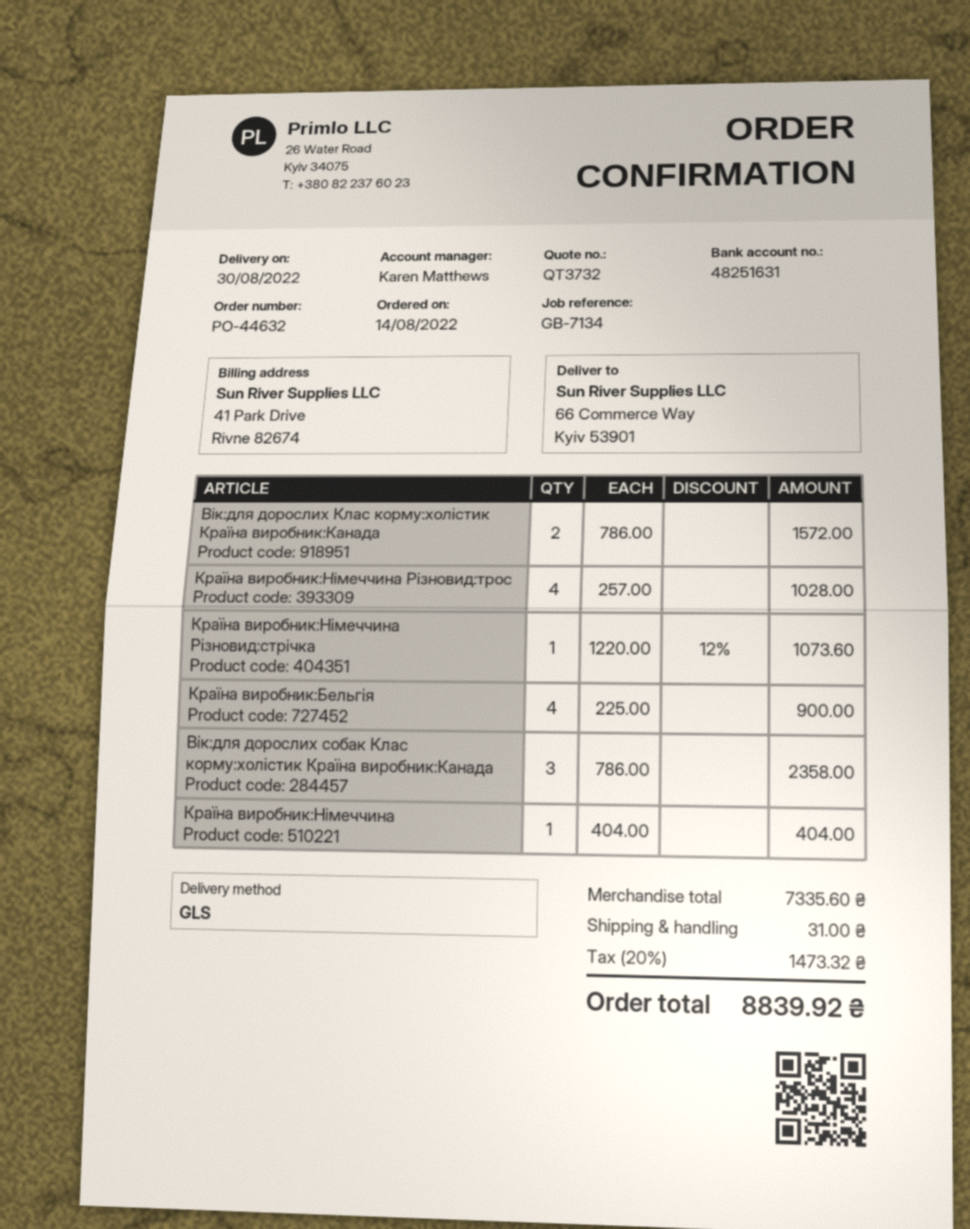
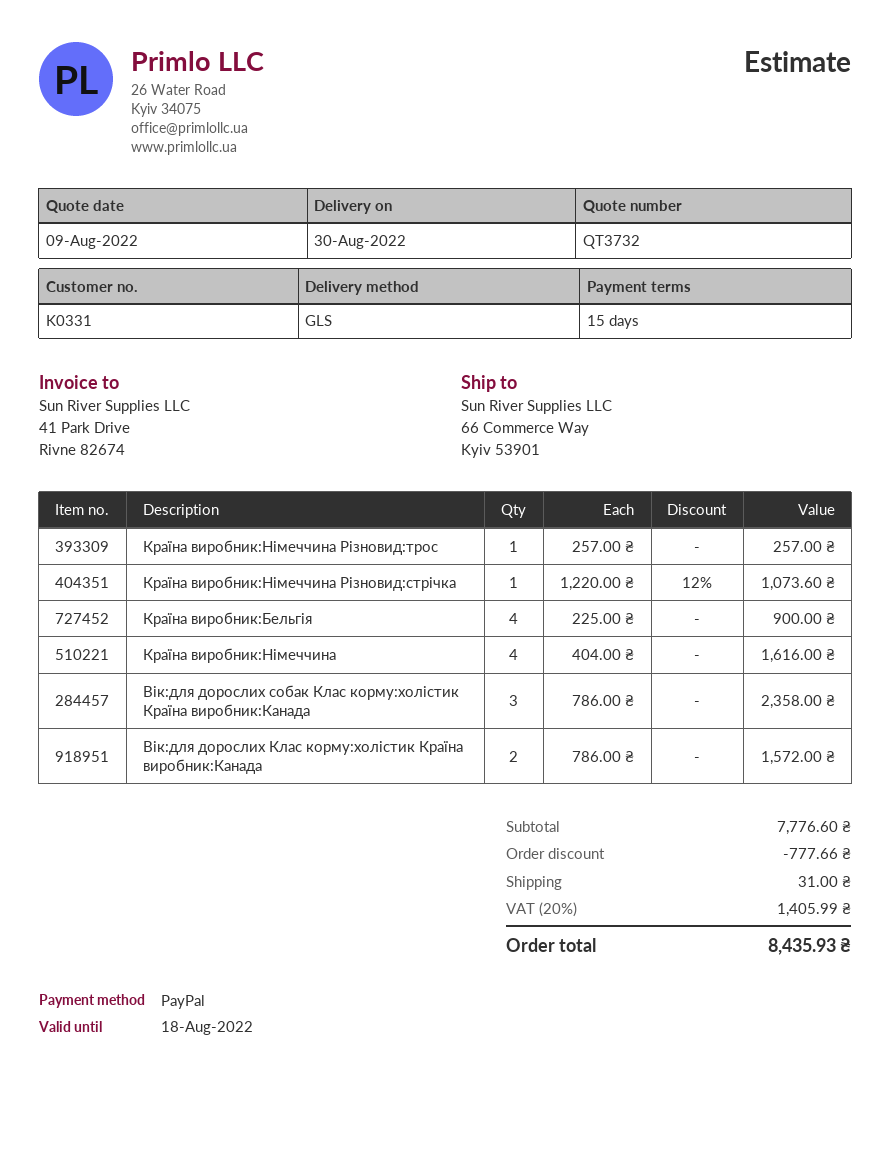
Країна виробник:Німеччина Різновид:трос: 4 x 257.00 = 1028.00 -> 1 x 257.00 = 257.00
Країна виробник:Німеччина: 1 x 404.00 = 404.00 -> 4 x 404.00 = 1616.00
subtotal: 7335.60 -> 7776.60
discount: none -> 777.66
tax: 20% = 1473.32 -> 20% = 1405.99
total: 8839.92 -> 8435.93

